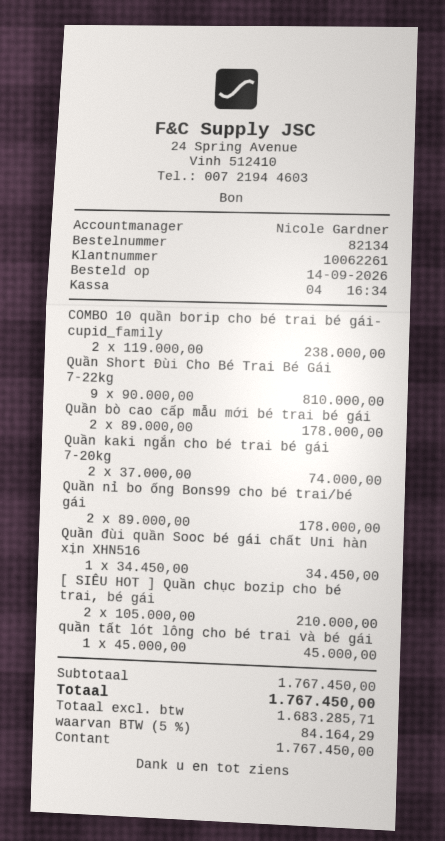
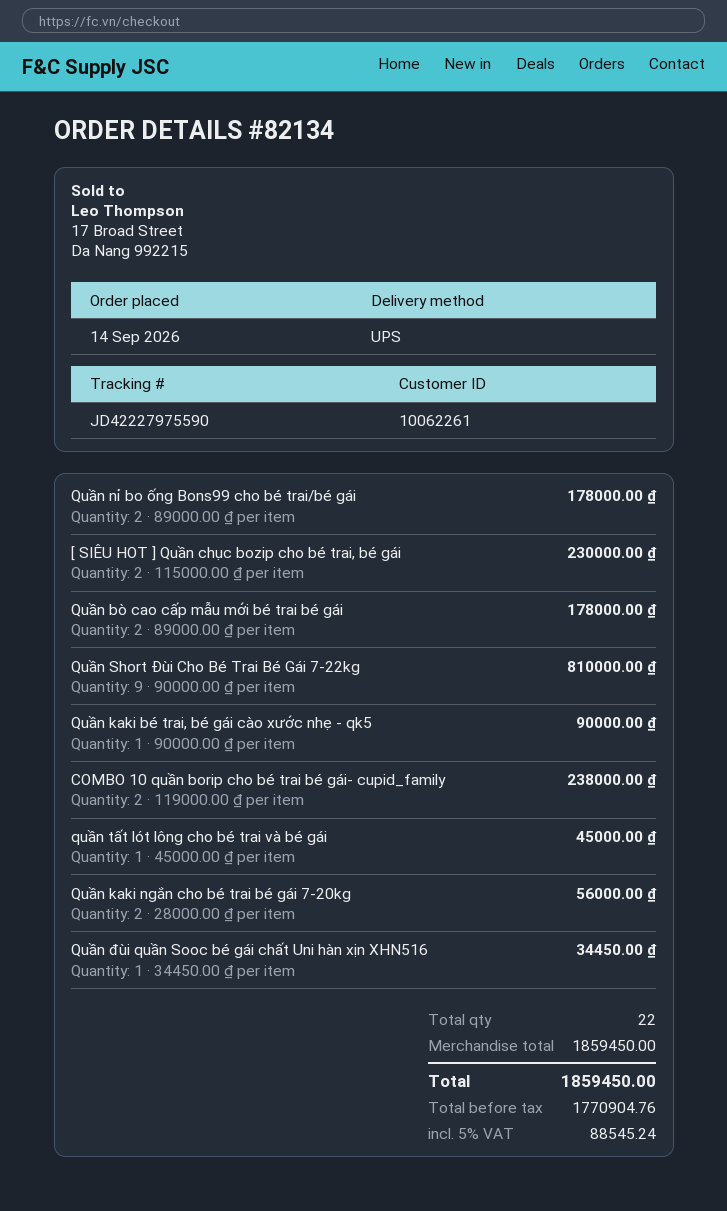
Quần kaki ngắn cho bé trai bé gái 7-20kg: 2 x 37000.00 = 74000.00 -> 2 x 28000.00 = 56000.00
[ SIÊU HOT ] Quần chục bozip cho bé trai, bé gái: 2 x 105000.00 = 210000.00 -> 2 x 115000.00 = 230000.00
Quần kaki bé trai, bé gái cào xước nhẹ - qk5: none -> 1 x 90000.00 = 90000.00
subtotal: 1767450.00 -> 1859450.00
net: 1683285.71 -> 1770904.76
tax: 5% = 84164.29 -> 5% = 88545.24
total: 1767450.00 -> 1859450.00

